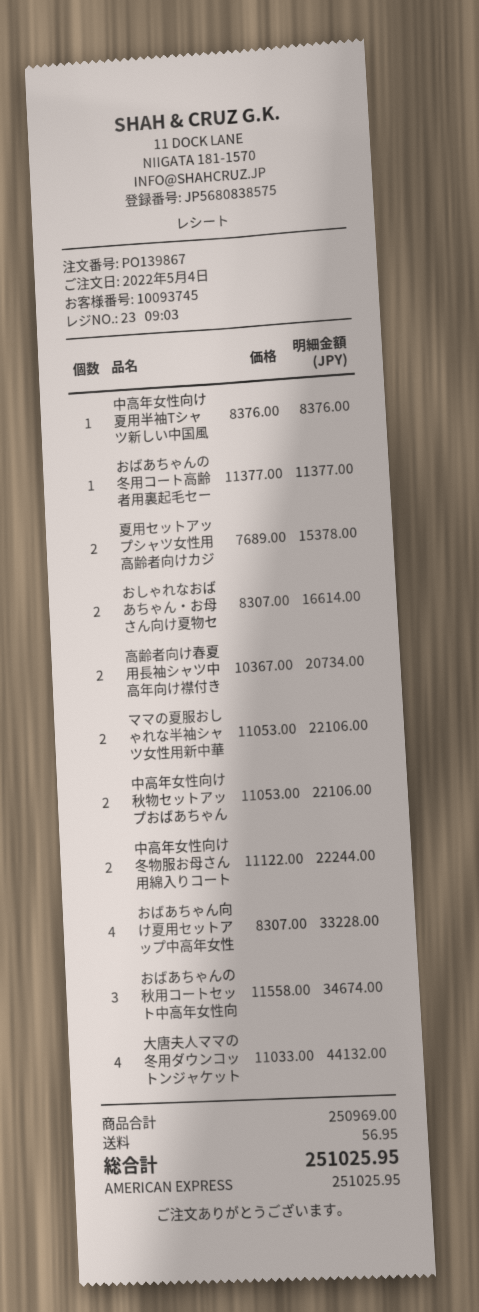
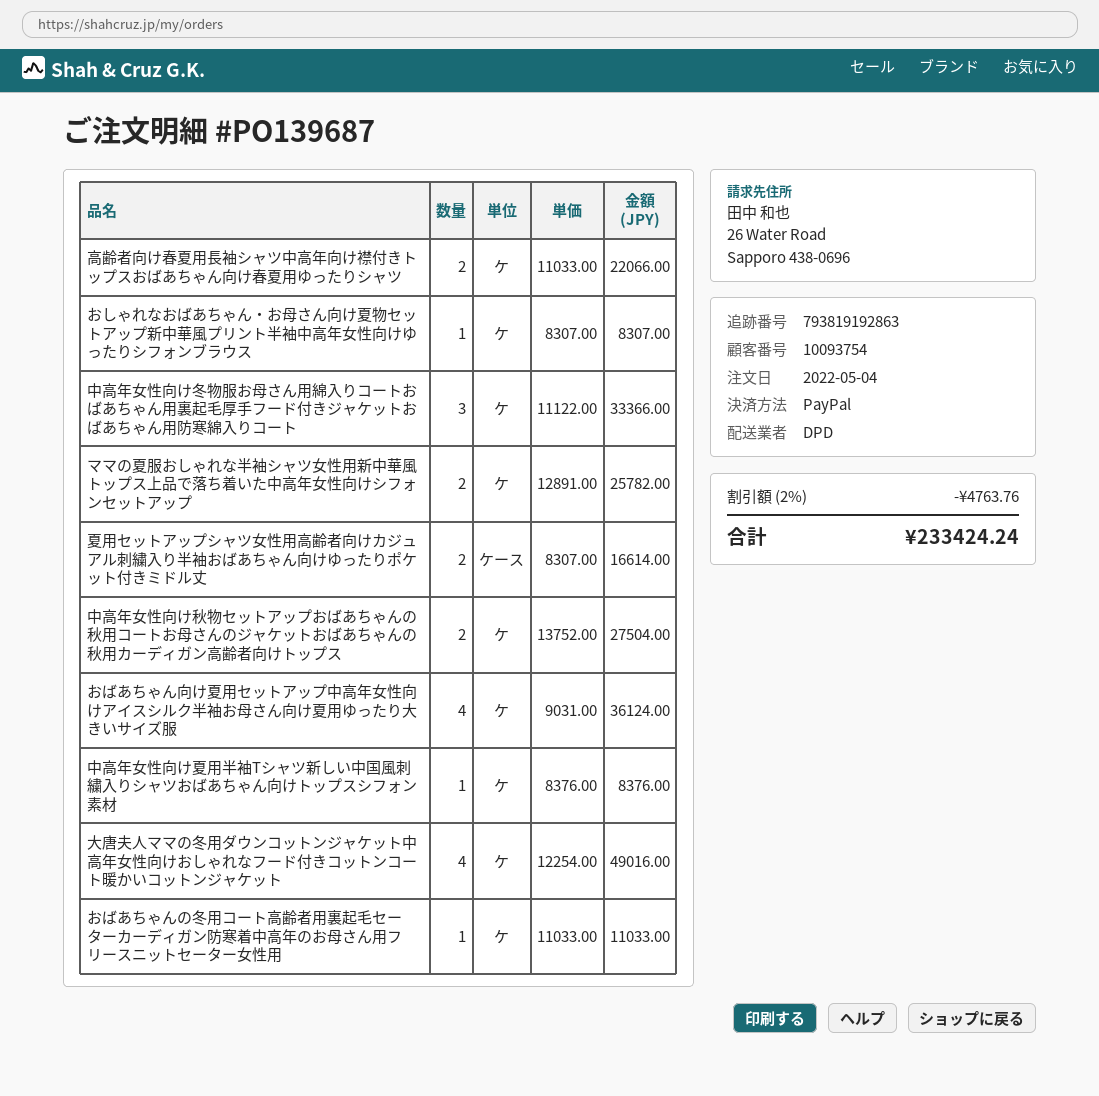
order number: PO139867 -> PO139687
customer number: 10093745 -> 10093754
payment method: American Express -> PayPal
おばあちゃんの冬用コート高齢者用裏起毛セー: 1 x 11377.00 = 11377.00 -> 1 x 11033.00 = 11033.00
夏用セットアップシャツ女性用高齢者向けカジ: 2 x 7689.00 = 15378.00 -> 2 x 8307.00 = 16614.00
おしゃれなおばあちゃん・お母さん向け夏物セ: 2 x 8307.00 = 16614.00 -> 1 x 8307.00 = 8307.00
高齢者向け春夏用長袖シャツ中高年向け襟付き: 2 x 10367.00 = 20734.00 -> 2 x 11033.00 = 22066.00
ママの夏服おしゃれな半袖シャツ女性用新中華: 2 x 11053.00 = 22106.00 -> 2 x 12891.00 = 25782.00
中高年女性向け秋物セットアップおばあちゃん: 2 x 11053.00 = 22106.00 -> 2 x 13752.00 = 27504.00
中高年女性向け冬物服お母さん用綿入りコート: 2 x 11122.00 = 22244.00 -> 3 x 11122.00 = 33366.00
おばあちゃん向け夏用セットアップ中高年女性: 4 x 8307.00 = 33228.00 -> 4 x 9031.00 = 36124.00
おばあちゃんの秋用コートセット中高年女性向: 3 x 11558.00 = 34674.00 -> none
大唐夫人ママの冬用ダウンコットンジャケット: 4 x 11033.00 = 44132.00 -> 4 x 12254.00 = 49016.00
discount: none -> 2% = 4763.76
shipping: 56.95 -> none
total: 251025.95 -> 233424.24

